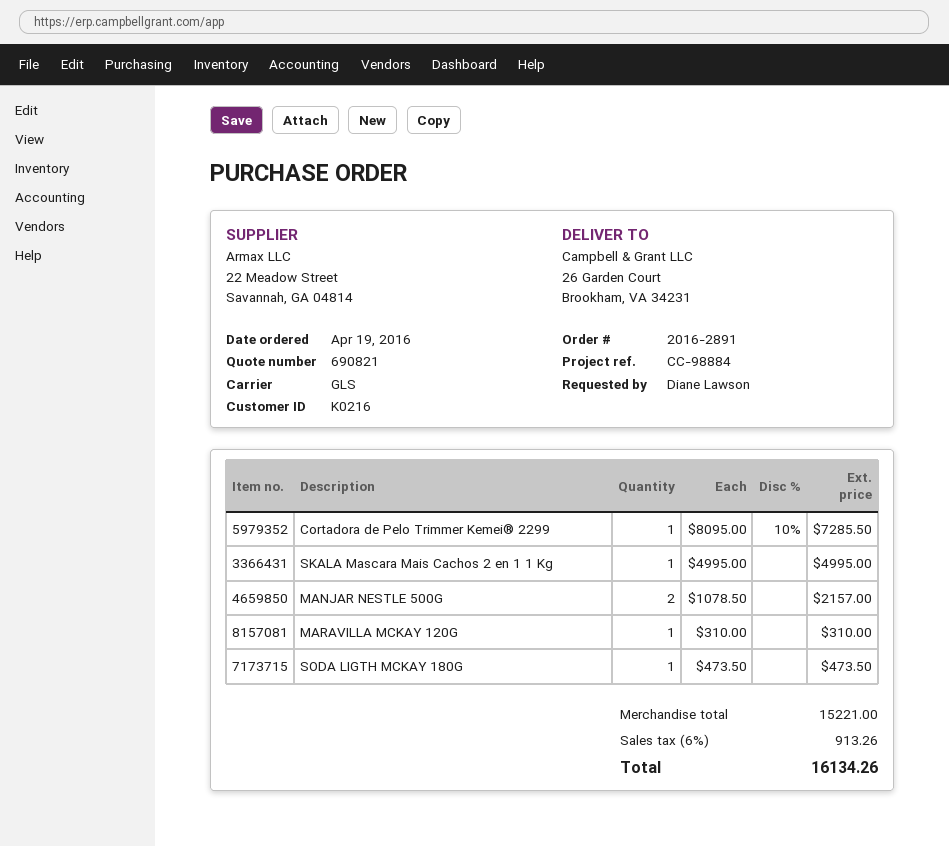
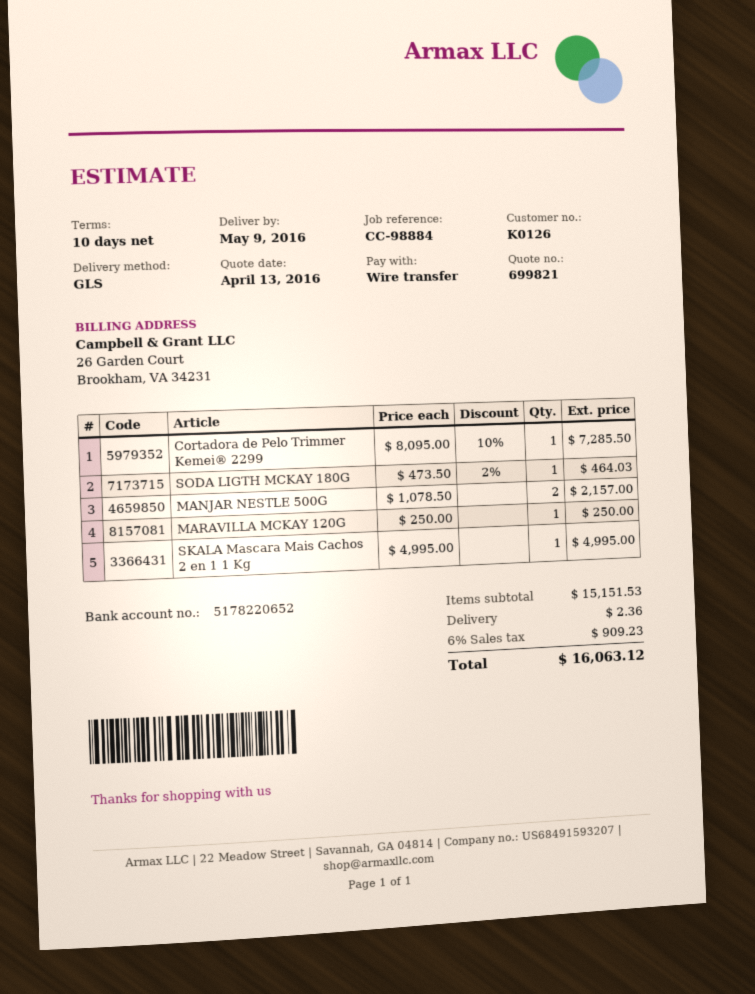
quote number: 690821 -> 699821
customer number: K0216 -> K0126
MARAVILLA MCKAY 120G: 1 x 310.00 = 310.00 -> 1 x 250.00 = 250.00
SODA LIGTH MCKAY 180G: 1 x 473.50 = 473.50 -> 1 x 473.50 - 2% = 464.03
subtotal: 15221.00 -> 15151.53
shipping: none -> 2.36
tax: 6% = 913.26 -> 6% = 909.23
total: 16134.26 -> 16063.12

